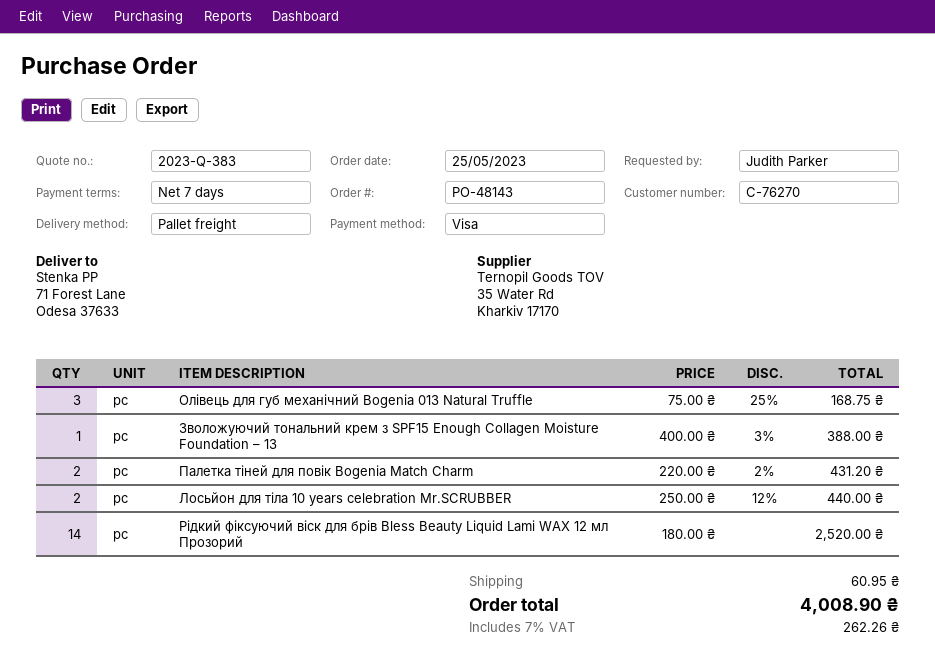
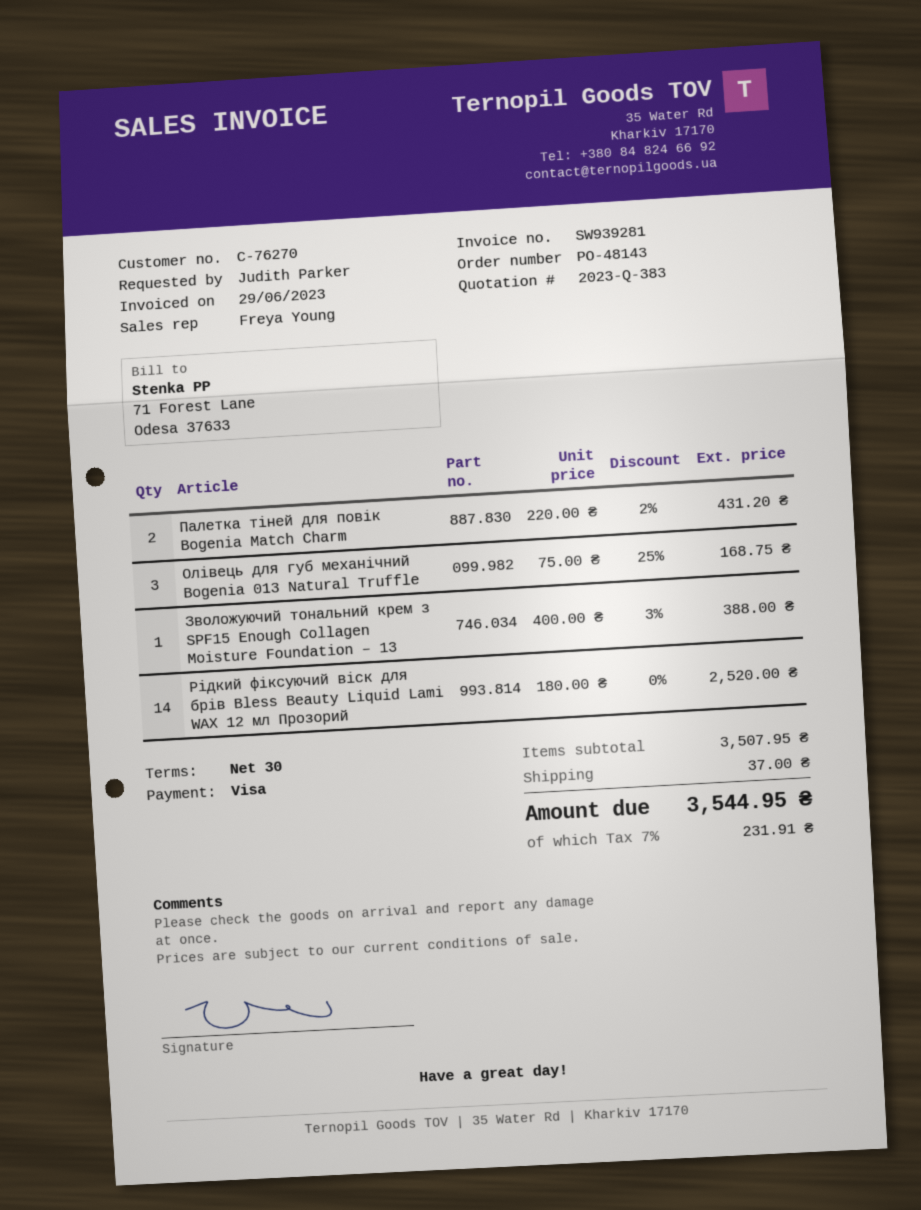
payment terms: 7 days -> 30 days
Лосьйон для тіла 10 years celebration Mr.SCRUBBER: 2 x 250.00 - 12% = 440.00 -> none
shipping: 60.95 -> 37.00
tax: 7% = 262.26 -> 7% = 231.91
total: 4008.90 -> 3544.95

